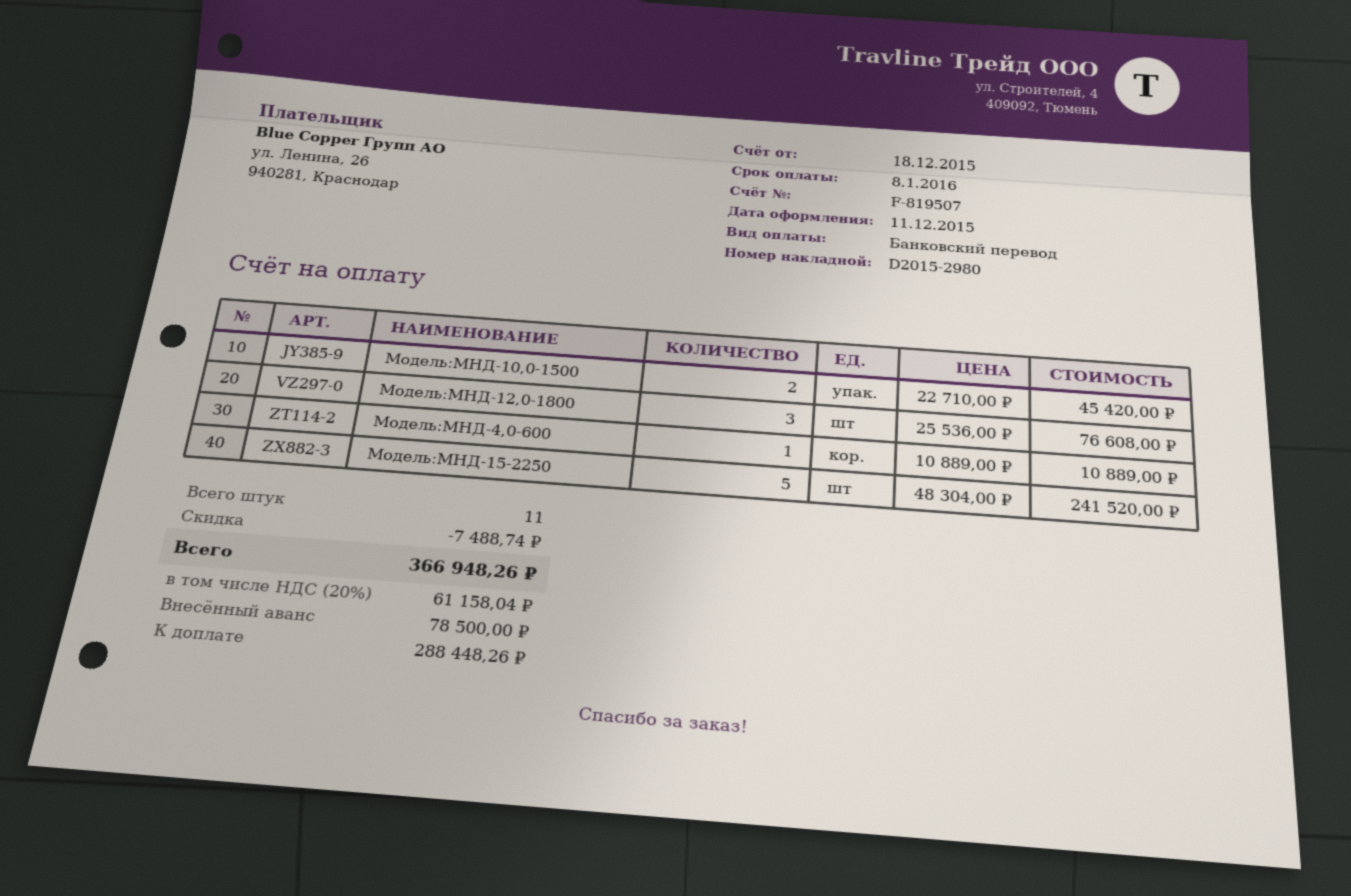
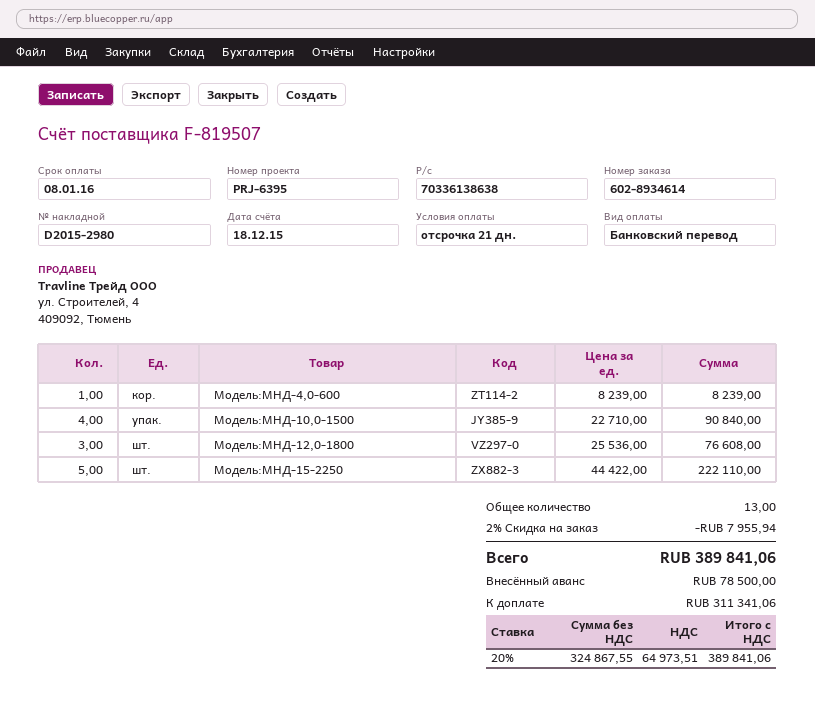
Модель:МНД-10,0-1500: 2 x 22710.00 = 45420.00 -> 4 x 22710.00 = 90840.00
Модель:МНД-4,0-600: 1 x 10889.00 = 10889.00 -> 1 x 8239.00 = 8239.00
Модель:МНД-15-2250: 5 x 48304.00 = 241520.00 -> 5 x 44422.00 = 222110.00
total quantity: 11 -> 13
discount: 7488.74 -> 7955.94
tax: 20% = 61158.04 -> 20% = 64973.51
total: 366948.26 -> 389841.06
balance: 288448.26 -> 311341.06

